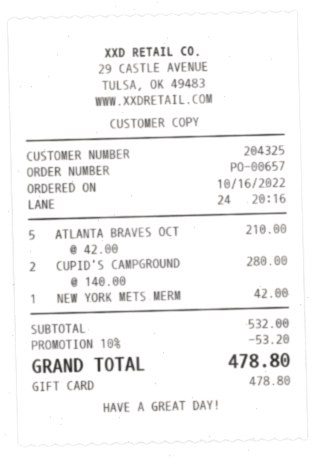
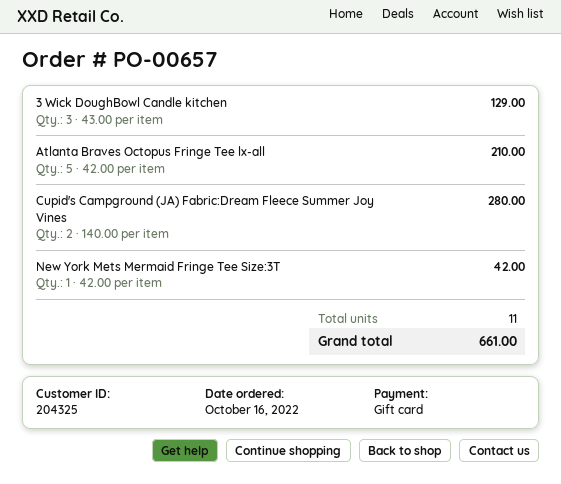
3 Wick DoughBowl Candle kitchen: none -> 3 x 43.00 = 129.00
discount: 10% = 53.20 -> none
total: 478.80 -> 661.00

